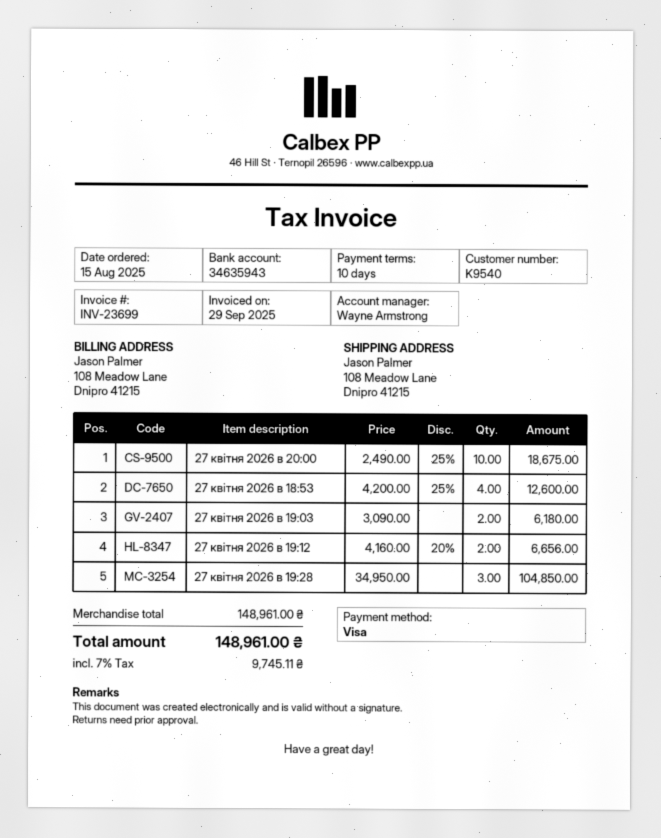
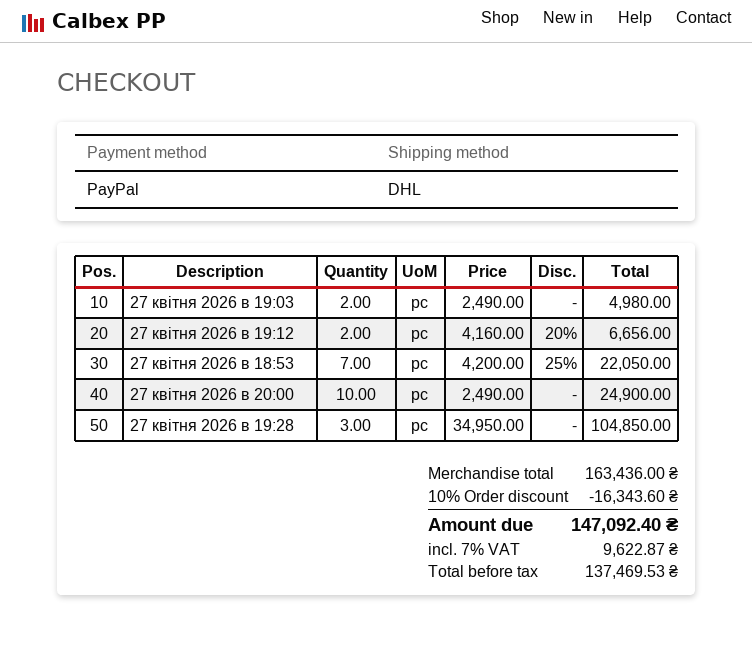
payment method: Visa -> PayPal
27 квітня 2026 в 20:00: 10 x 2490.00 - 25% = 18675.00 -> 10 x 2490.00 = 24900.00
27 квітня 2026 в 18:53: 4 x 4200.00 - 25% = 12600.00 -> 7 x 4200.00 - 25% = 22050.00
27 квітня 2026 в 19:03: 2 x 3090.00 = 6180.00 -> 2 x 2490.00 = 4980.00
subtotal: 148961.00 -> 163436.00
discount: none -> 10% = 16343.60
tax: 7% = 9745.11 -> 7% = 9622.87
total: 148961.00 -> 147092.40

